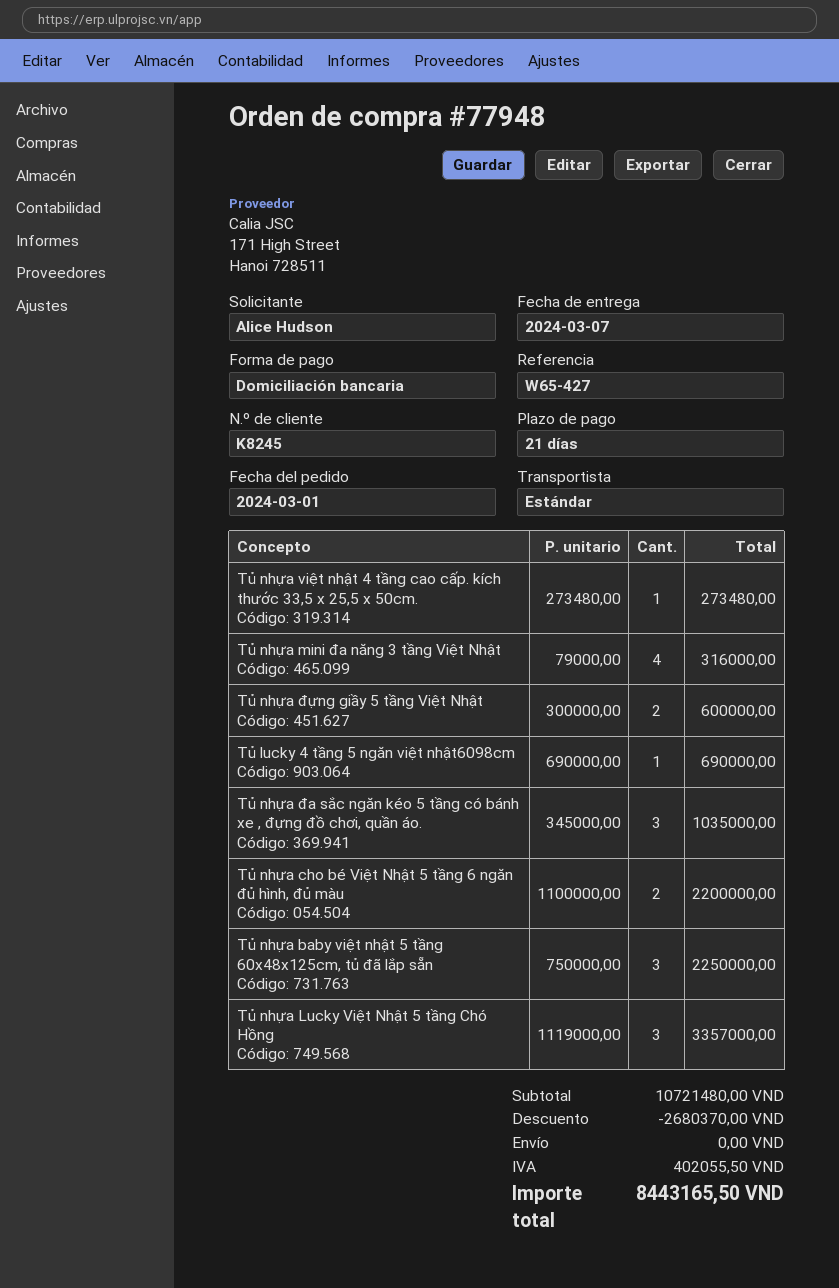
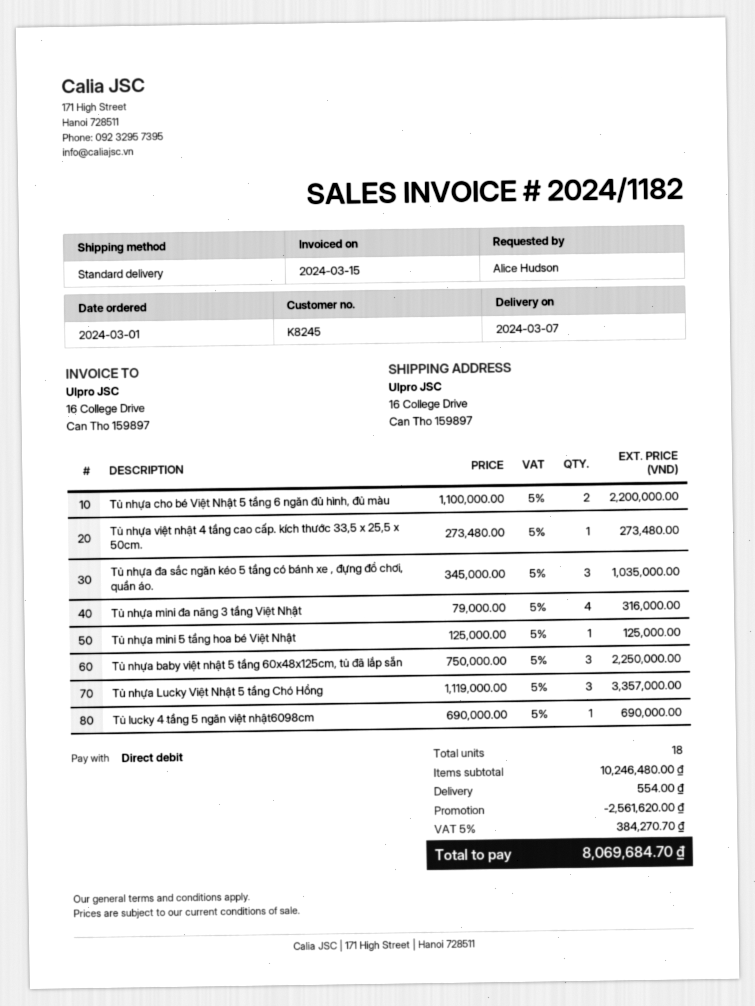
Tủ nhựa đựng giầy 5 tầng Việt Nhật: 2 x 300000.00 = 600000.00 -> none
Tủ nhựa mini 5 tầng hoa bé Việt Nhật: none -> 1 x 125000.00 = 125000.00
subtotal: 10721480.00 -> 10246480.00
discount: 2680370.00 -> 2561620.00
shipping: 0.00 -> 554.00
tax: 402055.50 -> 384270.70
total: 8443165.50 -> 8069684.70

